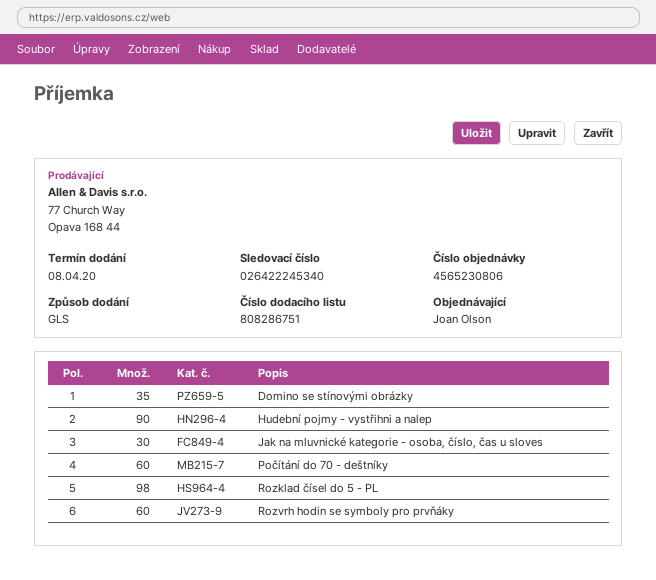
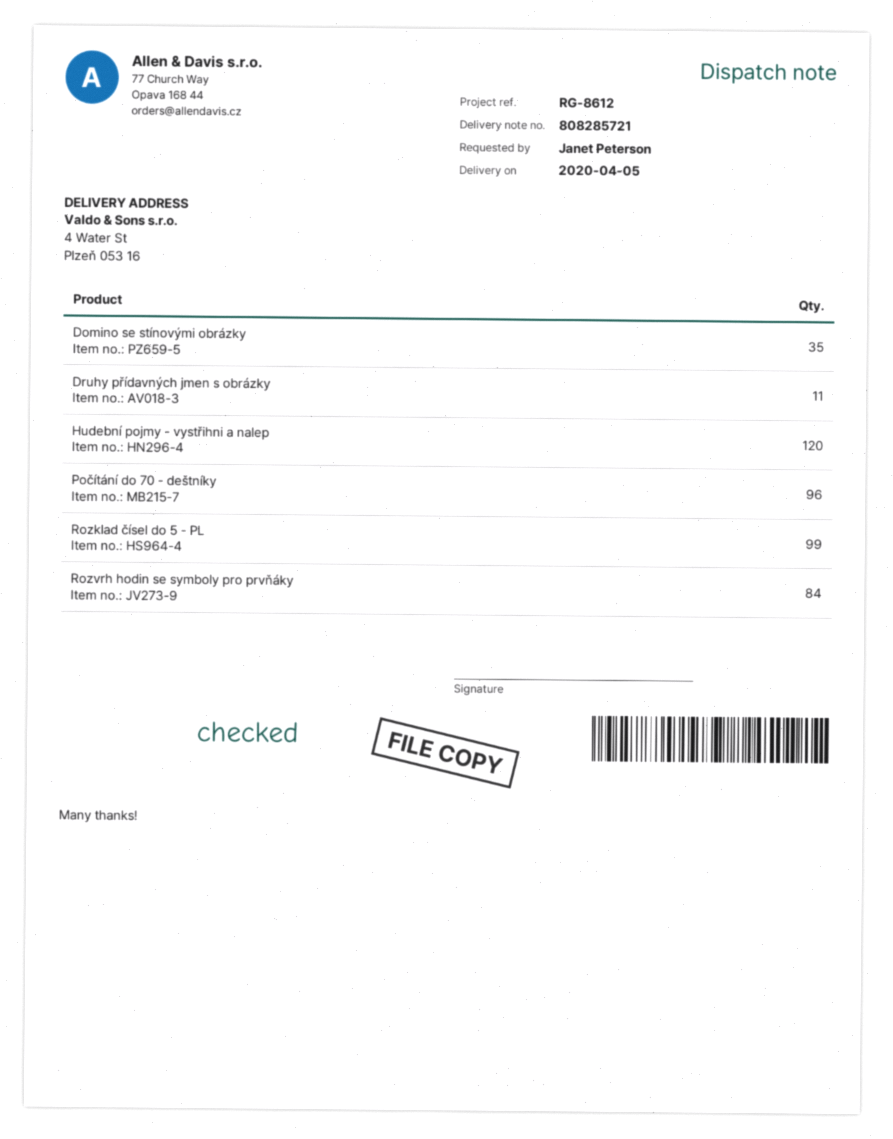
delivery note number: 808286751 -> 808285721
delivery date: 2020-04-08 -> 2020-04-05
ordered by: Joan Olson -> Janet Peterson
Hudební pojmy - vystřihni a nalep: 90 -> 120
Jak na mluvnické kategorie - osoba, číslo, čas u sloves: 30 -> none
Počítání do 70 - deštníky: 60 -> 96
Rozklad čísel do 5 - PL: 98 -> 99
Rozvrh hodin se symboly pro prvňáky: 60 -> 84
Druhy přídavných jmen s obrázky: none -> 11

